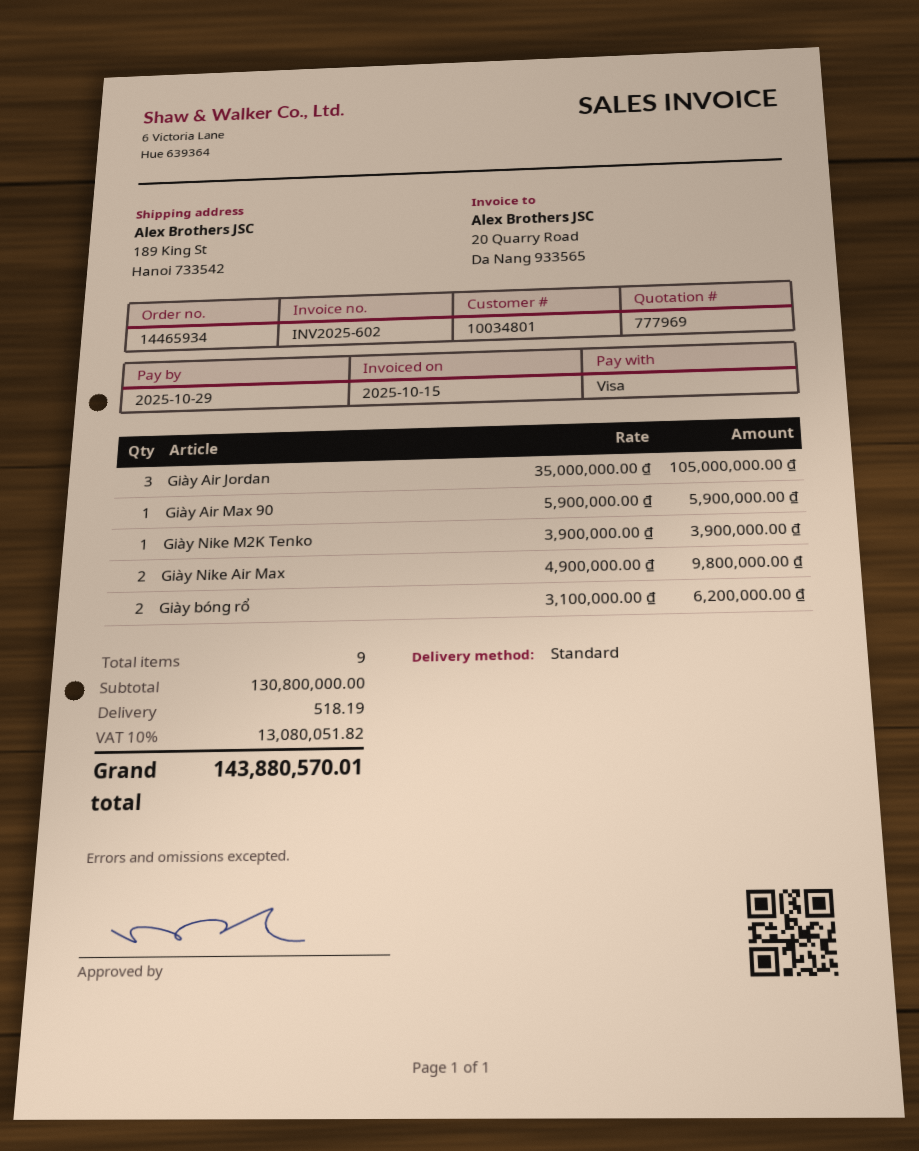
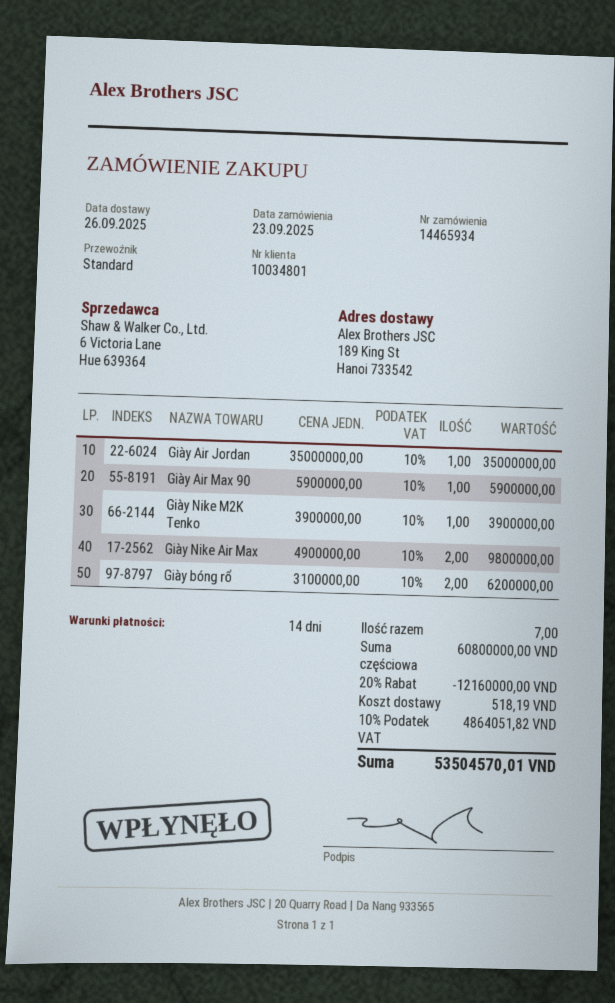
Giày Air Jordan: 3 x 35000000.00 = 105000000.00 -> 1 x 35000000.00 = 35000000.00
total quantity: 9 -> 7
subtotal: 130800000.00 -> 60800000.00
discount: none -> 20% = 12160000.00
tax: 10% = 13080051.82 -> 10% = 4864051.82
total: 143880570.01 -> 53504570.01

